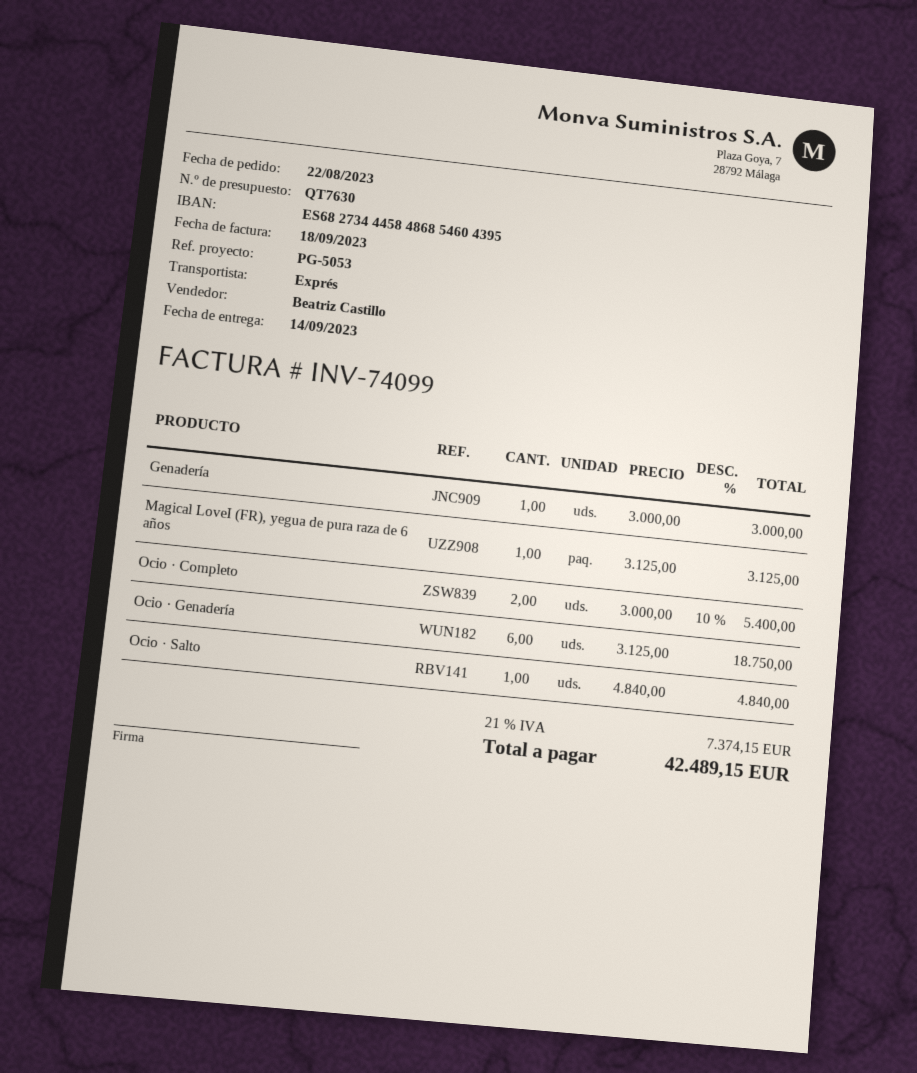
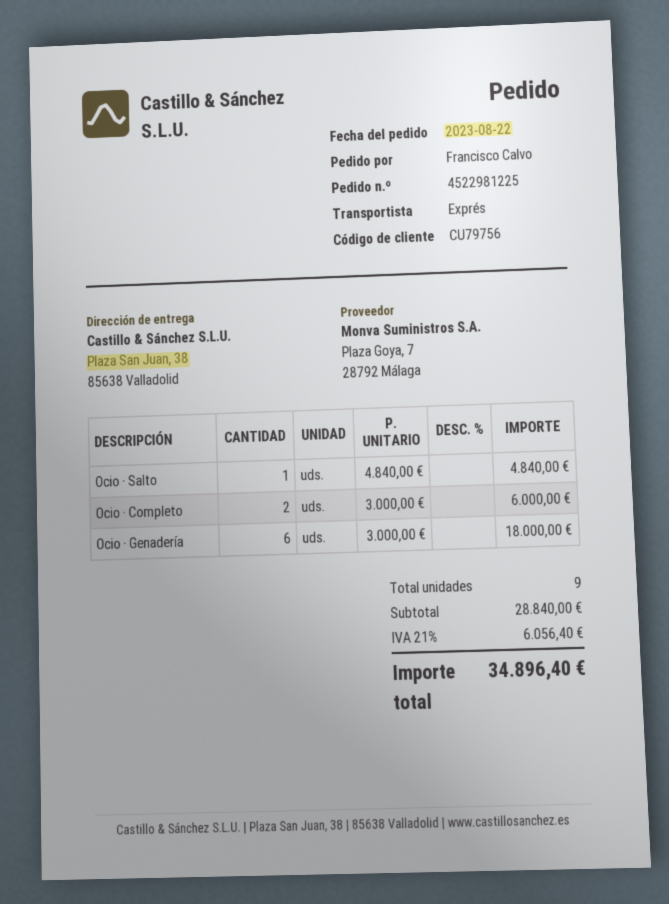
Genadería: 1 x 3000.00 = 3000.00 -> none
Magical LoveI (FR), yegua de pura raza de 6 años: 1 x 3125.00 = 3125.00 -> none
Ocio · Completo: 2 x 3000.00 - 10% = 5400.00 -> 2 x 3000.00 = 6000.00
Ocio · Genadería: 6 x 3125.00 = 18750.00 -> 6 x 3000.00 = 18000.00
tax: 21% = 7374.15 -> 21% = 6056.40
total: 42489.15 -> 34896.40

